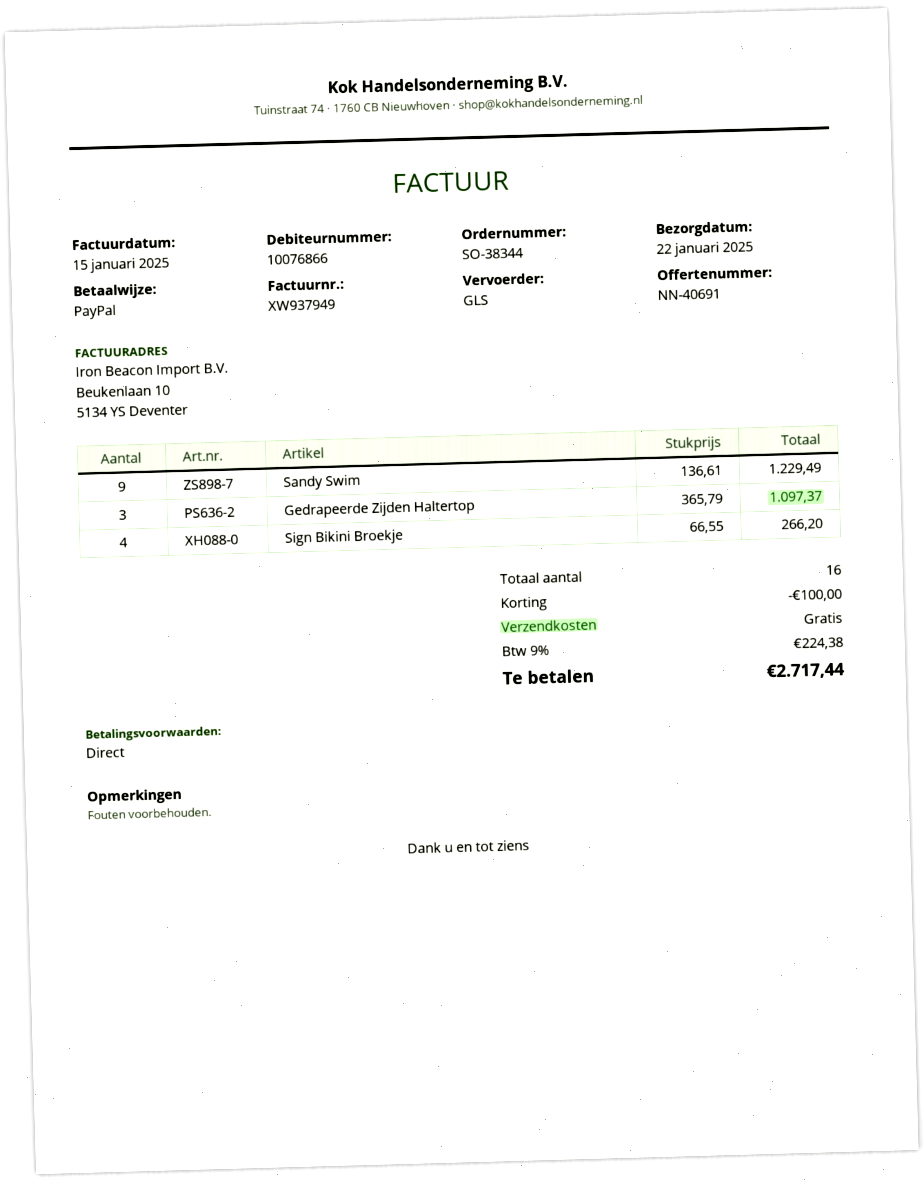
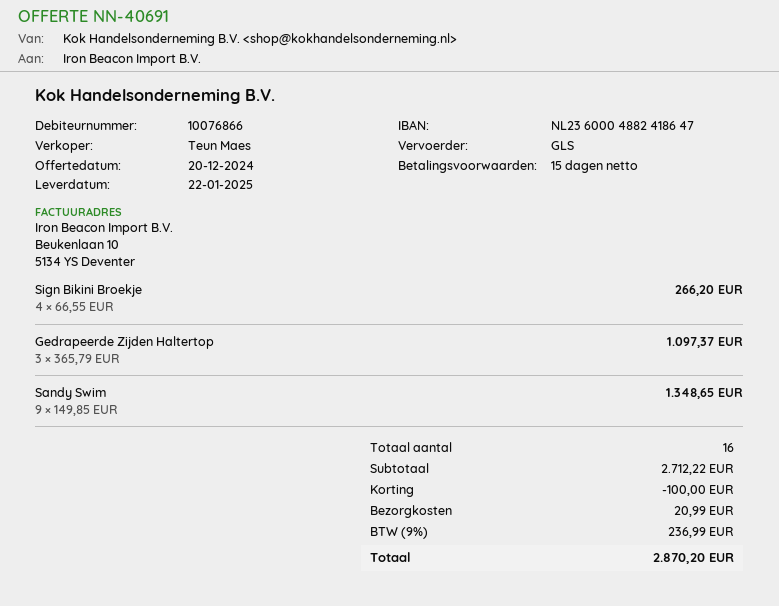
payment terms: on receipt -> 15 days
Sandy Swim: 9 x 136.61 = 1229.49 -> 9 x 149.85 = 1348.65
shipping: 0.00 -> 20.99
tax: 9% = 224.38 -> 9% = 236.99
total: 2717.44 -> 2870.20

